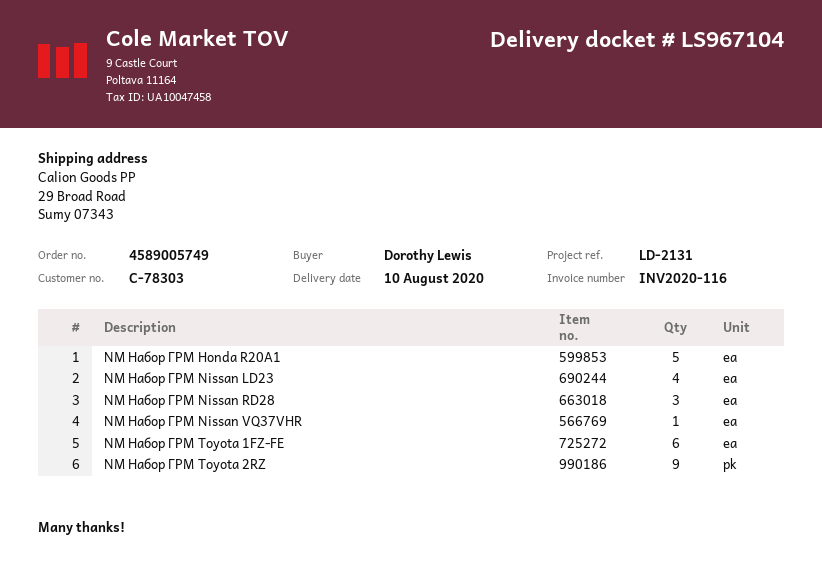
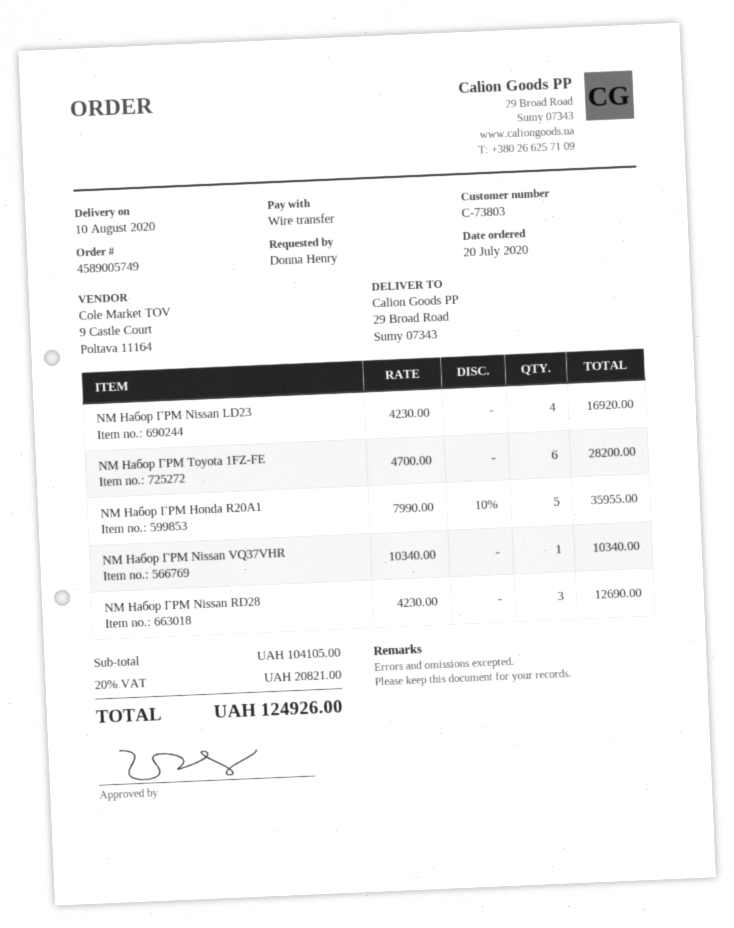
customer number: C-78303 -> C-73803
ordered by: Dorothy Lewis -> Donna Henry
NM Набор ГРМ Toyota 2RZ: 9 -> none

